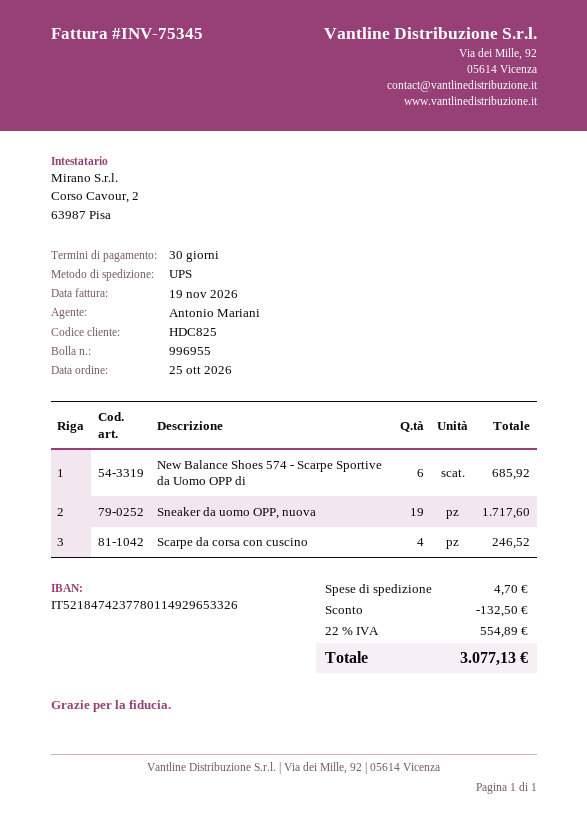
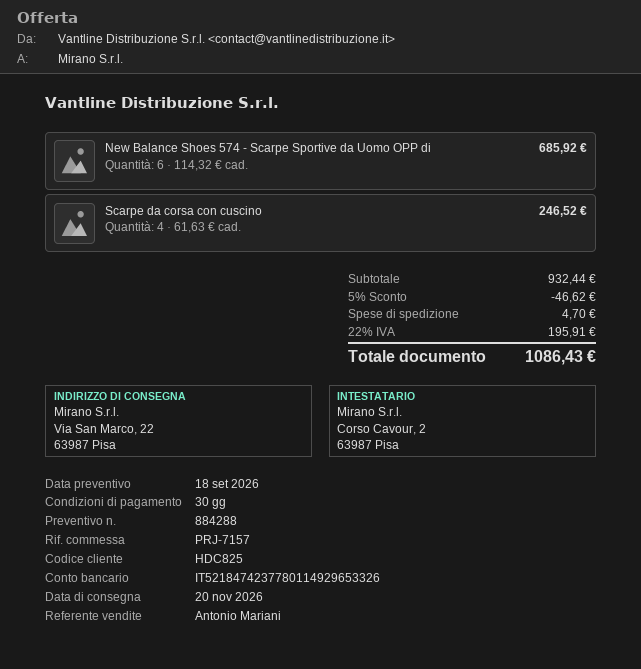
Sneaker da uomo OPP, nuova: 19 for 1717.60 -> none
discount: 132.50 -> 46.62
tax: 22% = 554.89 -> 22% = 195.91
total: 3077.13 -> 1086.43

